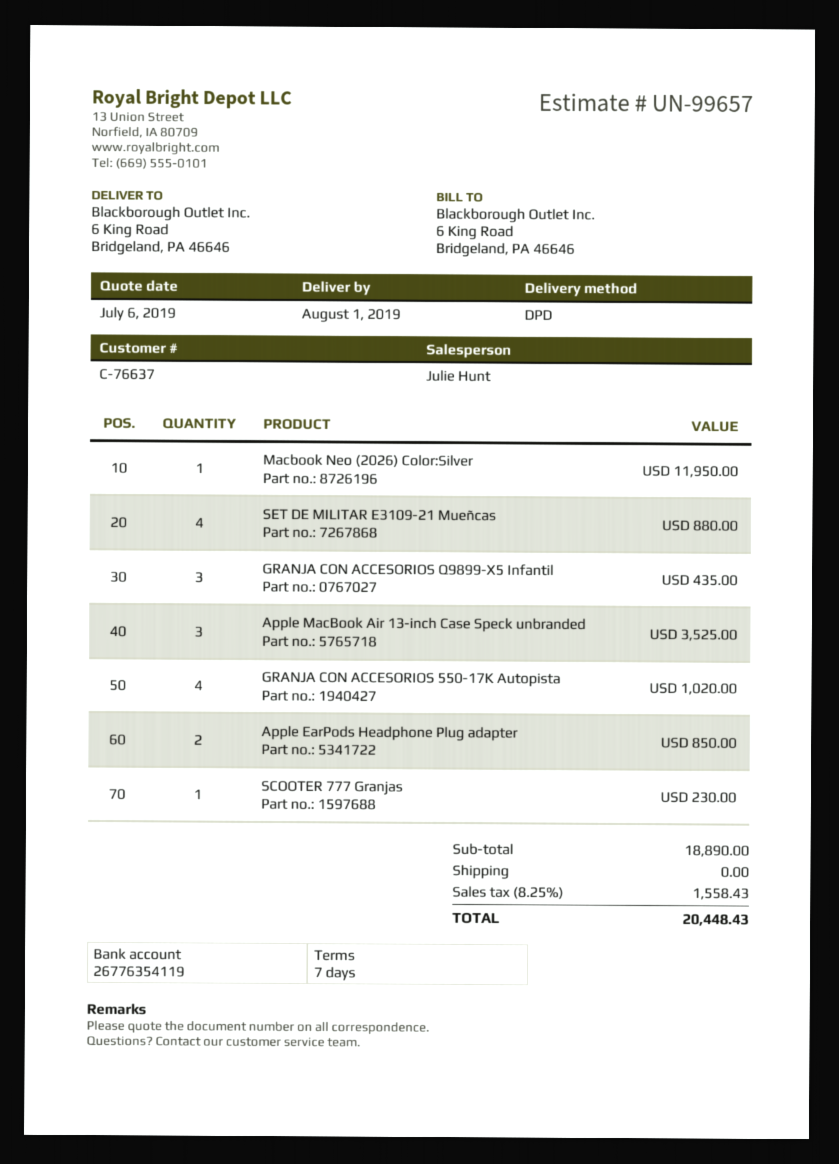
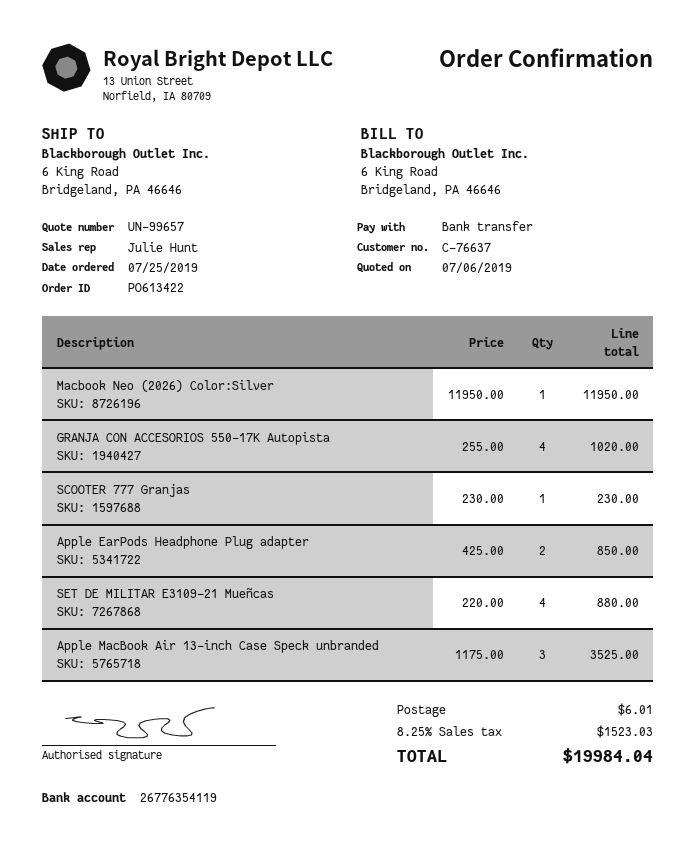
GRANJA CON ACCESORIOS Q9899-X5 Infantil: 3 for 435.00 -> none
shipping: 0.00 -> 6.01
tax: 8.25% = 1558.43 -> 8.25% = 1523.03
total: 20448.43 -> 19984.04

